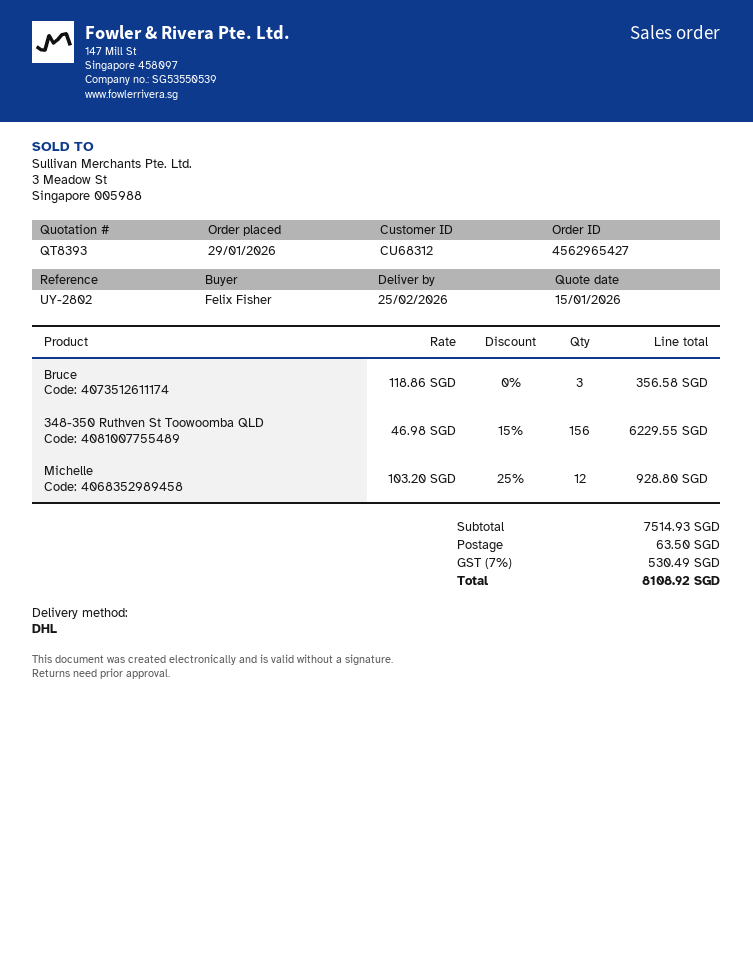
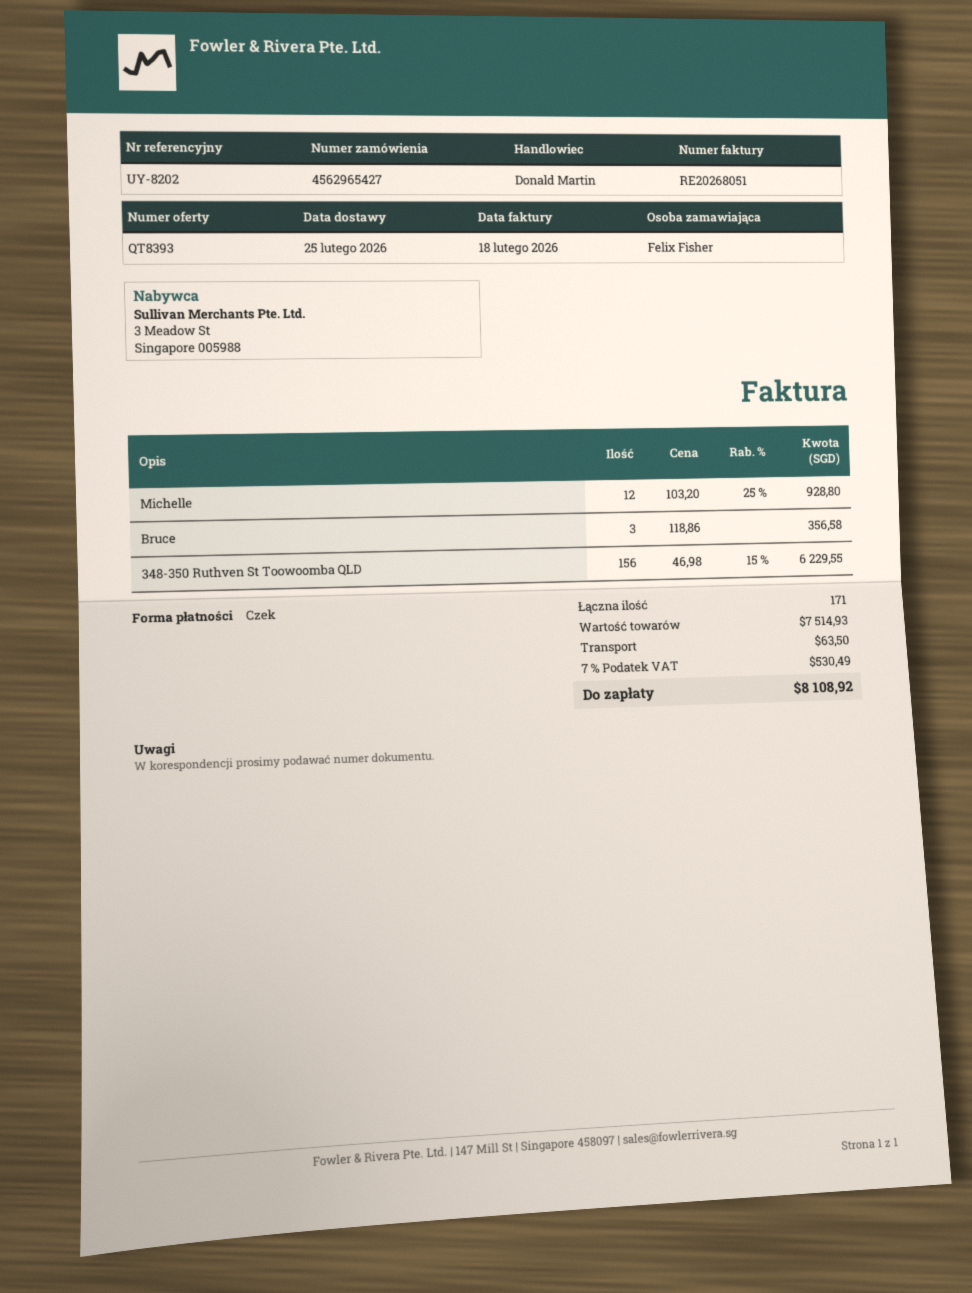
reference: UY-2802 -> UY-8202

